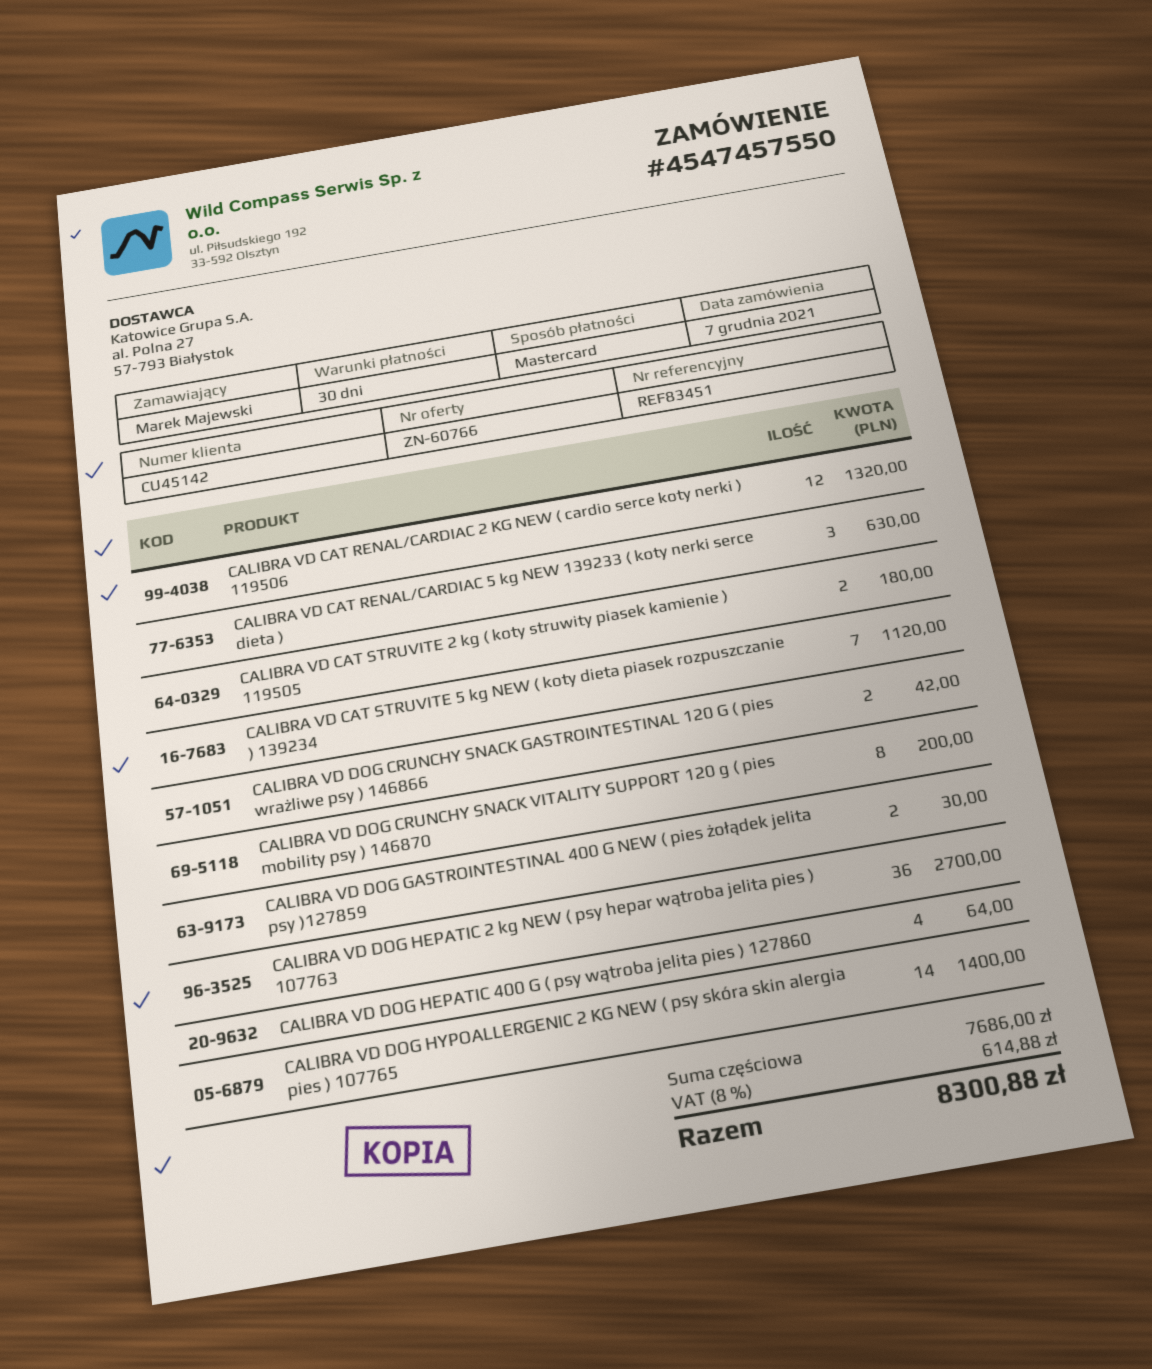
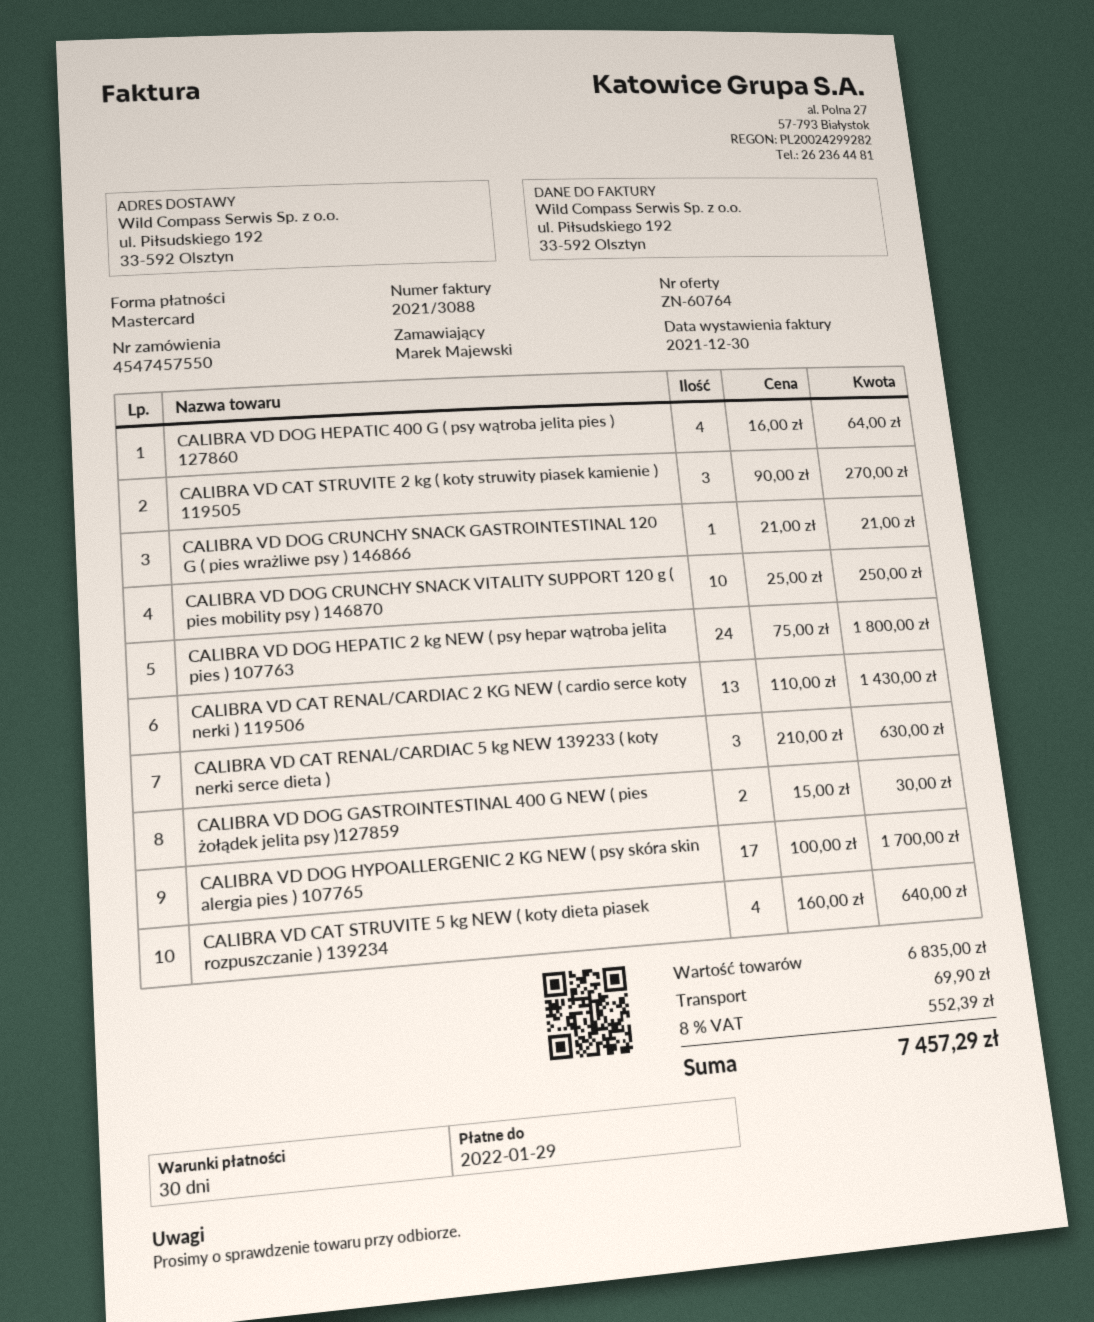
quote number: ZN-60766 -> ZN-60764
CALIBRA VD CAT RENAL/CARDIAC 2 KG NEW ( cardio serce koty nerki ) 119506: 12 for 1320.00 -> 13 for 1430.00
CALIBRA VD CAT STRUVITE 2 kg ( koty struwity piasek kamienie ) 119505: 2 for 180.00 -> 3 for 270.00
CALIBRA VD CAT STRUVITE 5 kg NEW ( koty dieta piasek rozpuszczanie ) 139234: 7 for 1120.00 -> 4 for 640.00
CALIBRA VD DOG CRUNCHY SNACK GASTROINTESTINAL 120 G ( pies wrażliwe psy ) 146866: 2 for 42.00 -> 1 for 21.00
CALIBRA VD DOG CRUNCHY SNACK VITALITY SUPPORT 120 g ( pies mobility psy ) 146870: 8 for 200.00 -> 10 for 250.00
CALIBRA VD DOG HEPATIC 2 kg NEW ( psy hepar wątroba jelita pies ) 107763: 36 for 2700.00 -> 24 for 1800.00
CALIBRA VD DOG HYPOALLERGENIC 2 KG NEW ( psy skóra skin alergia pies ) 107765: 14 for 1400.00 -> 17 for 1700.00
subtotal: 7686.00 -> 6835.00
shipping: none -> 69.90
tax: 8% = 614.88 -> 8% = 552.39
total: 8300.88 -> 7457.29

